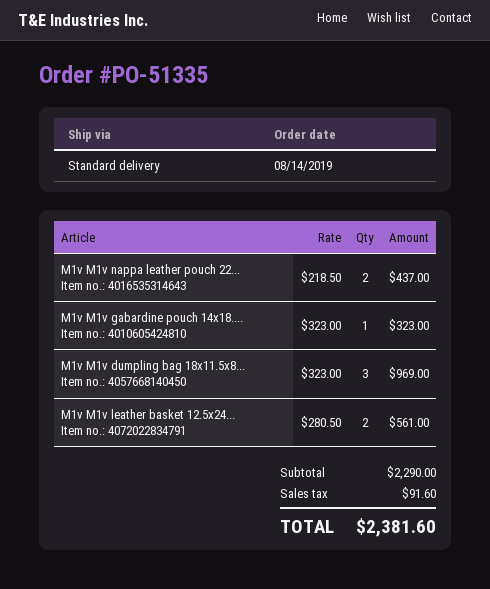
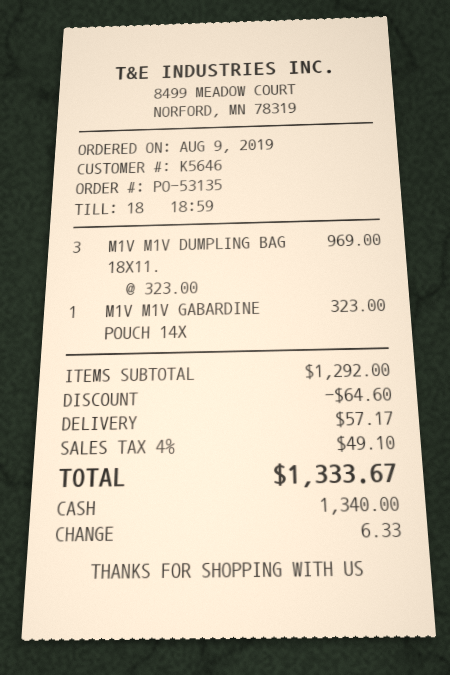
order number: PO-51335 -> PO-53135
order date: 2019-08-14 -> 2019-08-09
M1v M1v nappa leather pouch 22...: 2 x 218.50 = 437.00 -> none
M1v M1v leather basket 12.5x24...: 2 x 280.50 = 561.00 -> none
subtotal: 2290.00 -> 1292.00
discount: none -> 64.60
shipping: none -> 57.17
tax: 91.60 -> 49.10
total: 2381.60 -> 1333.67

